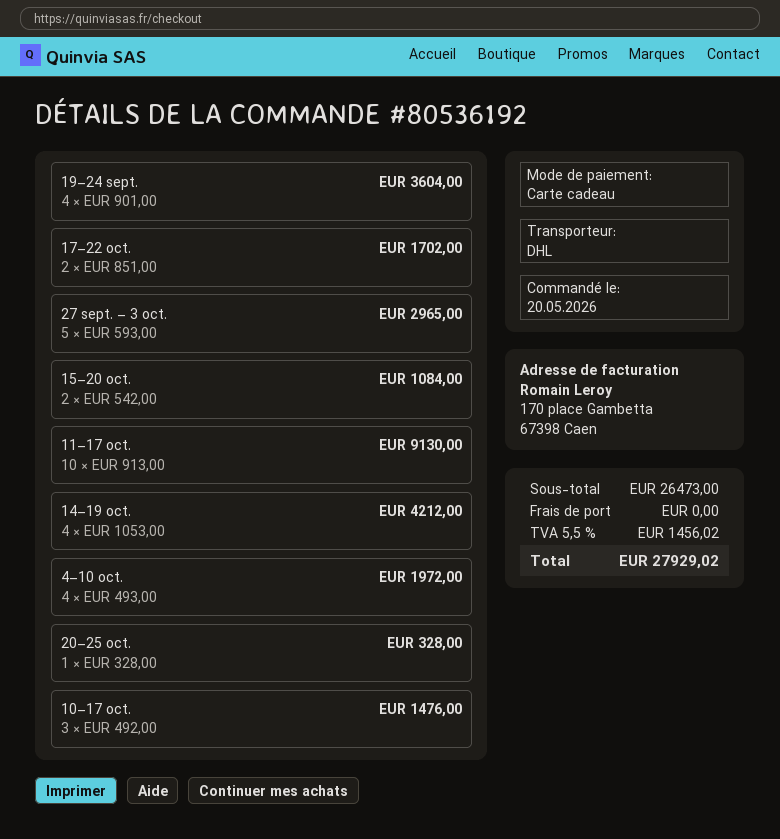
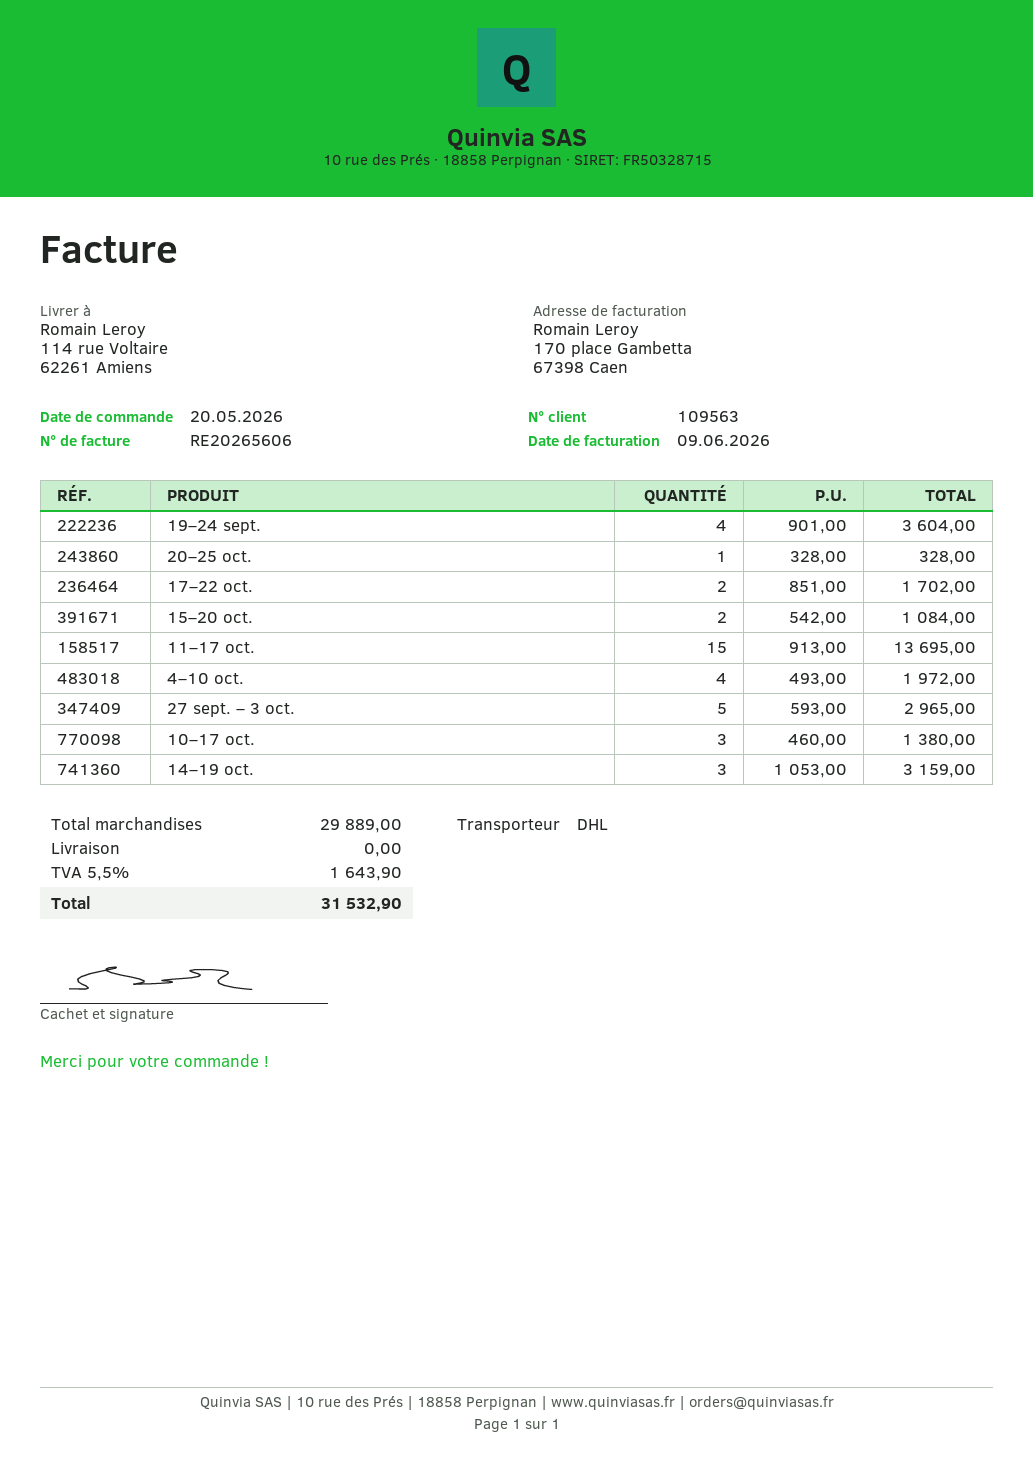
11–17 oct.: 10 x 913.00 = 9130.00 -> 15 x 913.00 = 13695.00
14–19 oct.: 4 x 1053.00 = 4212.00 -> 3 x 1053.00 = 3159.00
10–17 oct.: 3 x 492.00 = 1476.00 -> 3 x 460.00 = 1380.00
subtotal: 26473.00 -> 29889.00
tax: 5.5% = 1456.02 -> 5.5% = 1643.90
total: 27929.02 -> 31532.90

